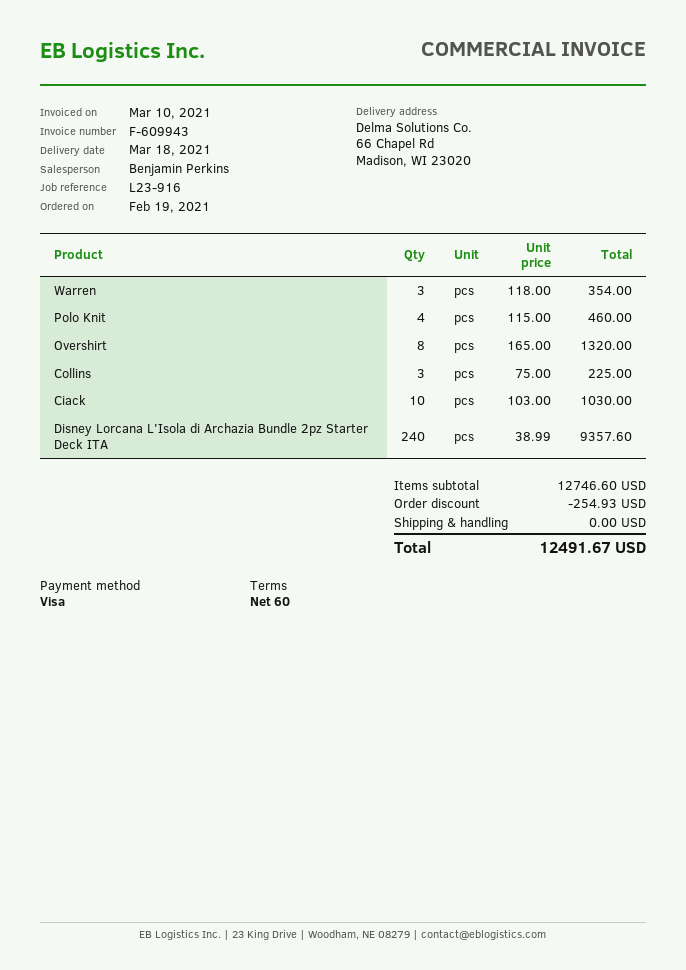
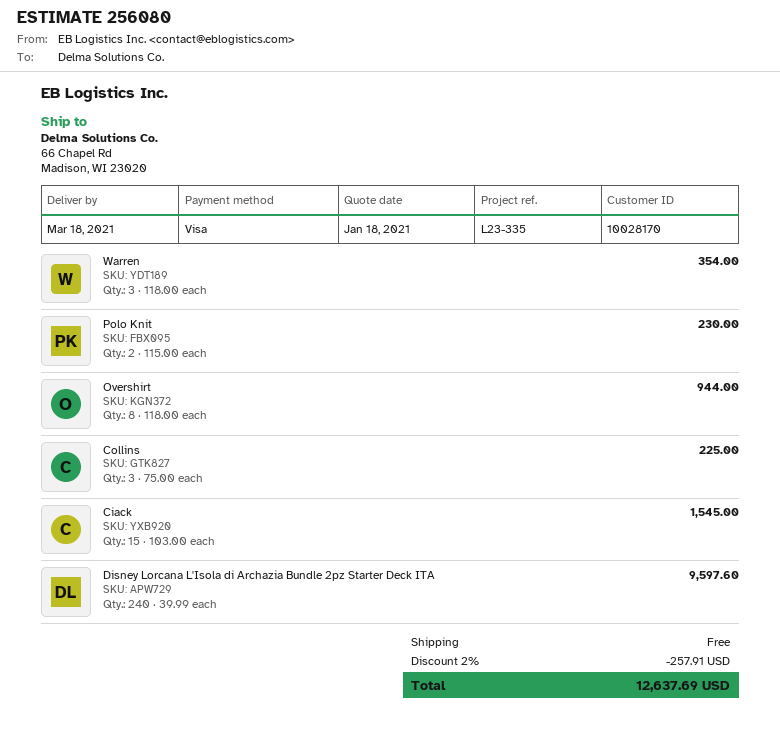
reference: L23-916 -> L23-335
Polo Knit: 4 x 115.00 = 460.00 -> 2 x 115.00 = 230.00
Overshirt: 8 x 165.00 = 1320.00 -> 8 x 118.00 = 944.00
Ciack: 10 x 103.00 = 1030.00 -> 15 x 103.00 = 1545.00
Disney Lorcana L'Isola di Archazia Bundle 2pz Starter Deck ITA: 240 x 38.99 = 9357.60 -> 240 x 39.99 = 9597.60
discount: 254.93 -> 257.91
total: 12491.67 -> 12637.69

